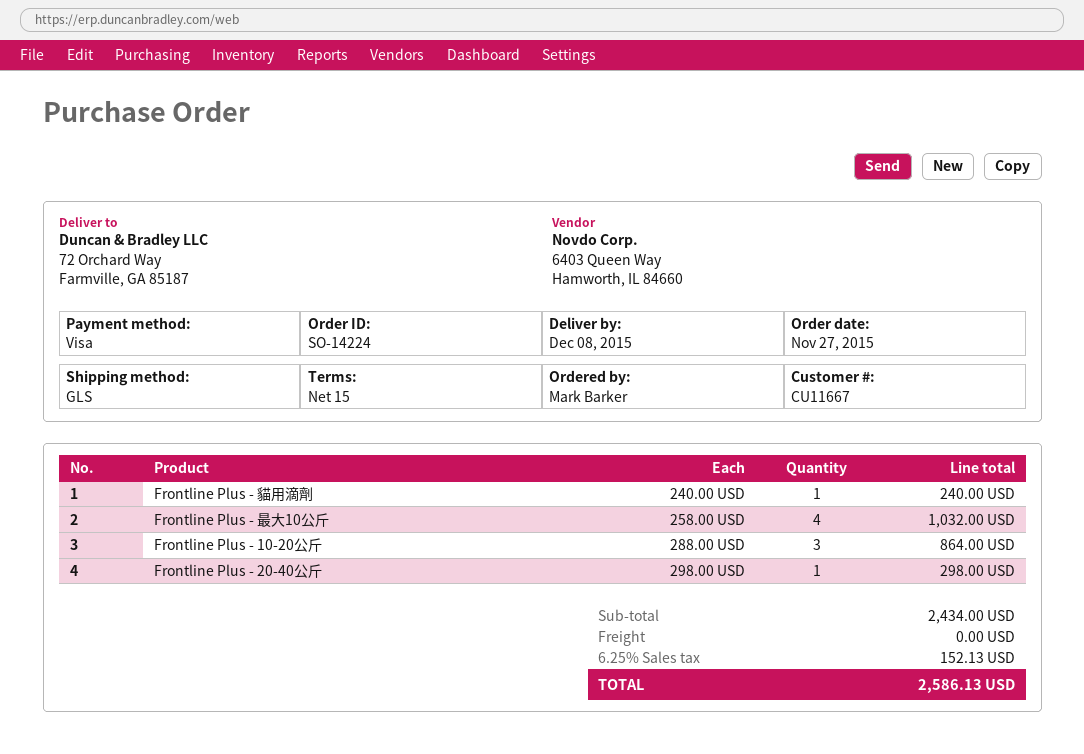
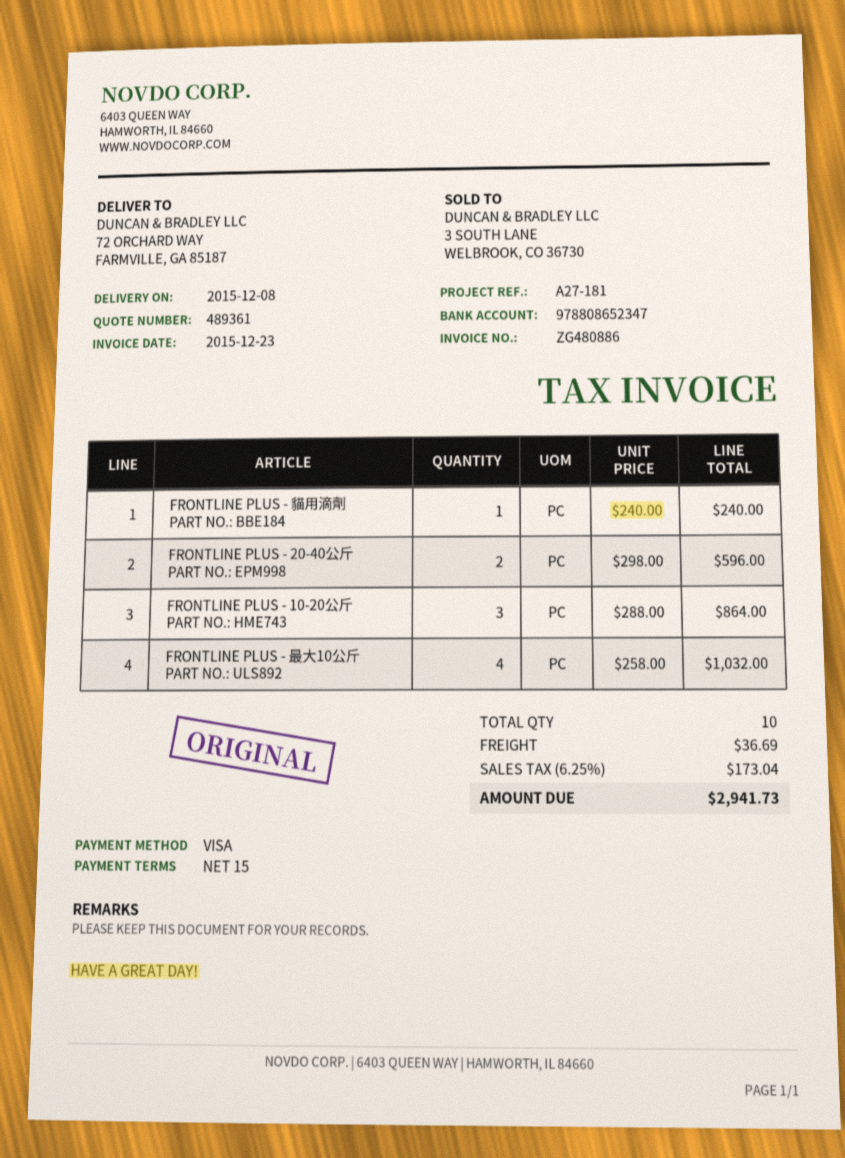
Frontline Plus - 20-40公斤: 1 x 298.00 = 298.00 -> 2 x 298.00 = 596.00
shipping: 0.00 -> 36.69
tax: 6.25% = 152.13 -> 6.25% = 173.04
total: 2586.13 -> 2941.73

